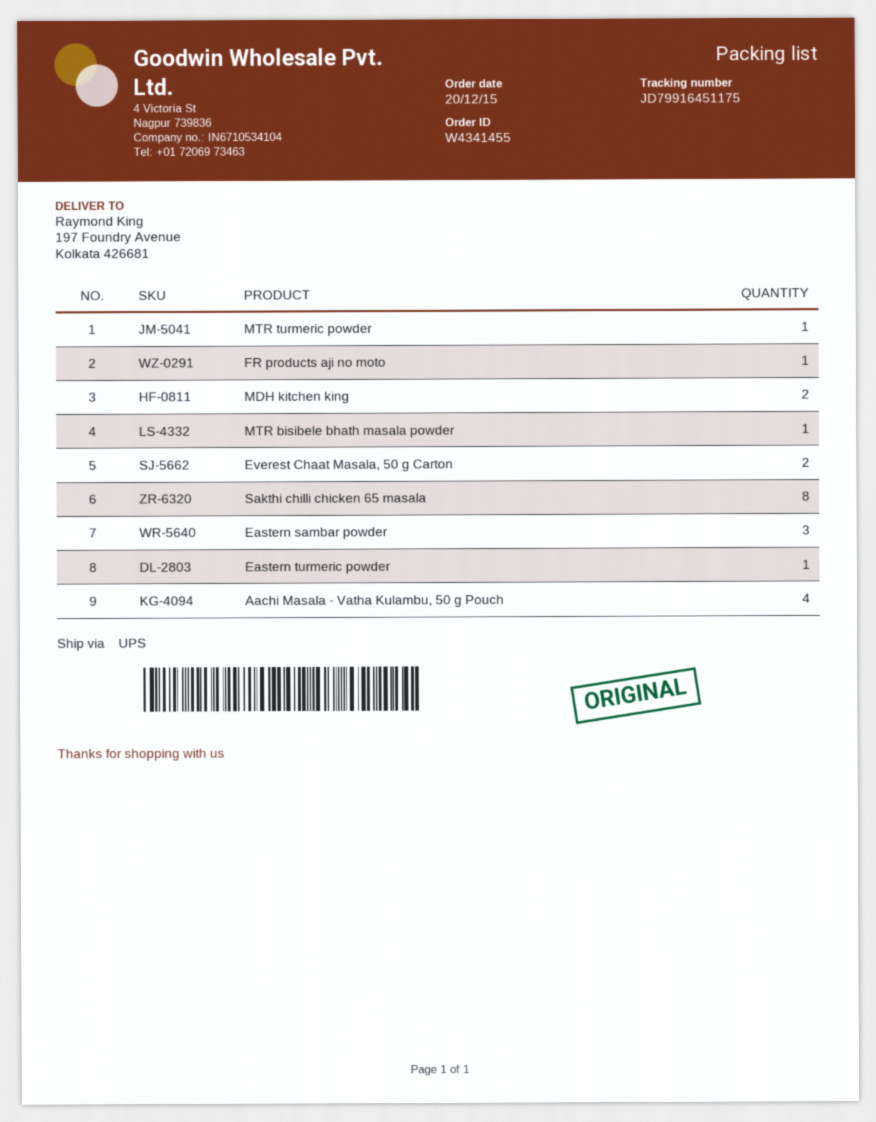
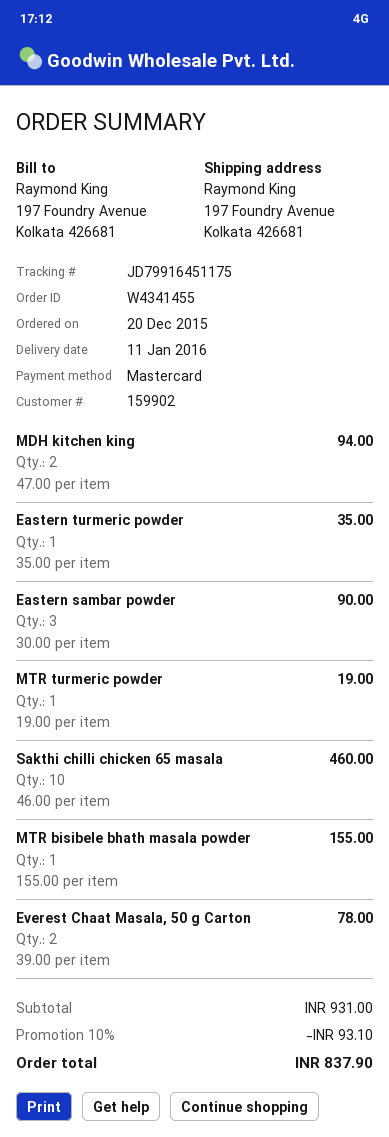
FR products aji no moto: 1 -> none
Sakthi chilli chicken 65 masala: 8 -> 10
Aachi Masala - Vatha Kulambu, 50 g Pouch: 4 -> none

